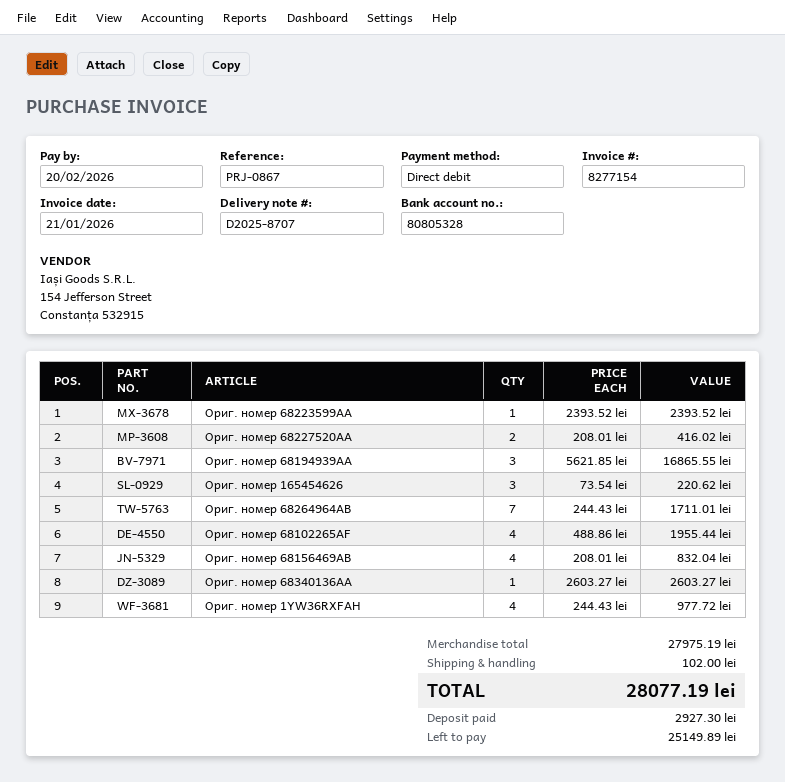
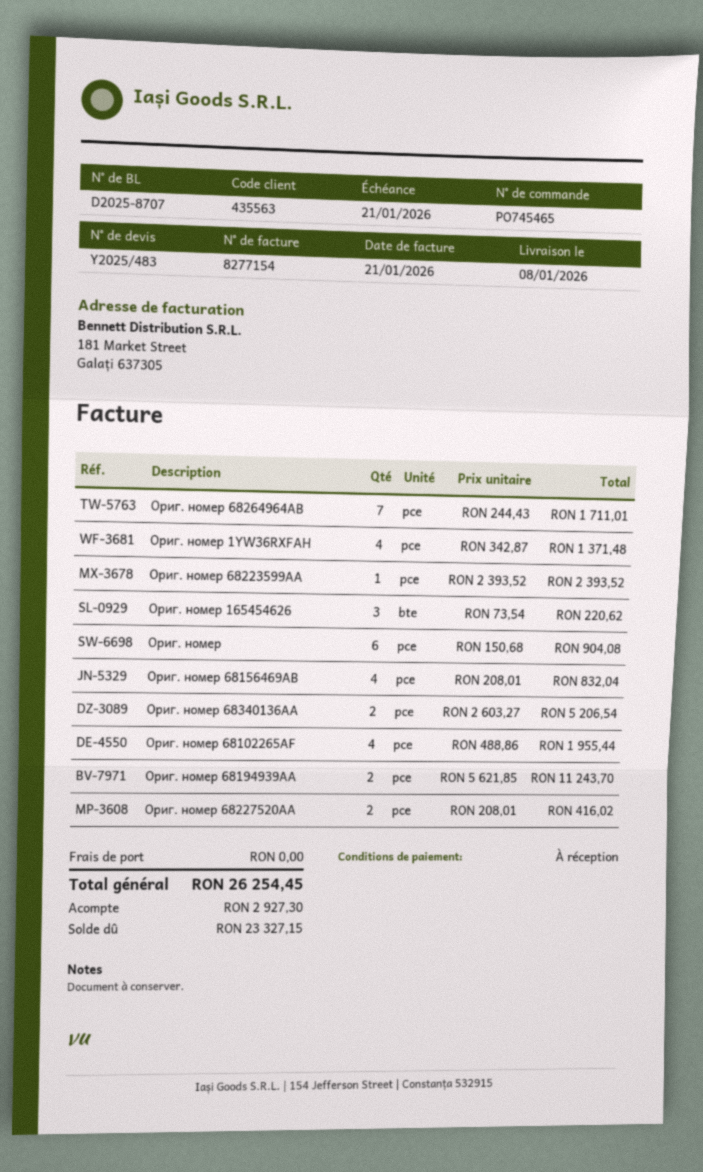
due date: 2026-02-20 -> 2026-01-21
Ориг. номер 68194939AA: 3 x 5621.85 = 16865.55 -> 2 x 5621.85 = 11243.70
Ориг. номер 68340136AA: 1 x 2603.27 = 2603.27 -> 2 x 2603.27 = 5206.54
Ориг. номер 1YW36RXFAH: 4 x 244.43 = 977.72 -> 4 x 342.87 = 1371.48
Ориг. номер: none -> 6 x 150.68 = 904.08
shipping: 102.00 -> 0.00
total: 28077.19 -> 26254.45
balance: 25149.89 -> 23327.15

